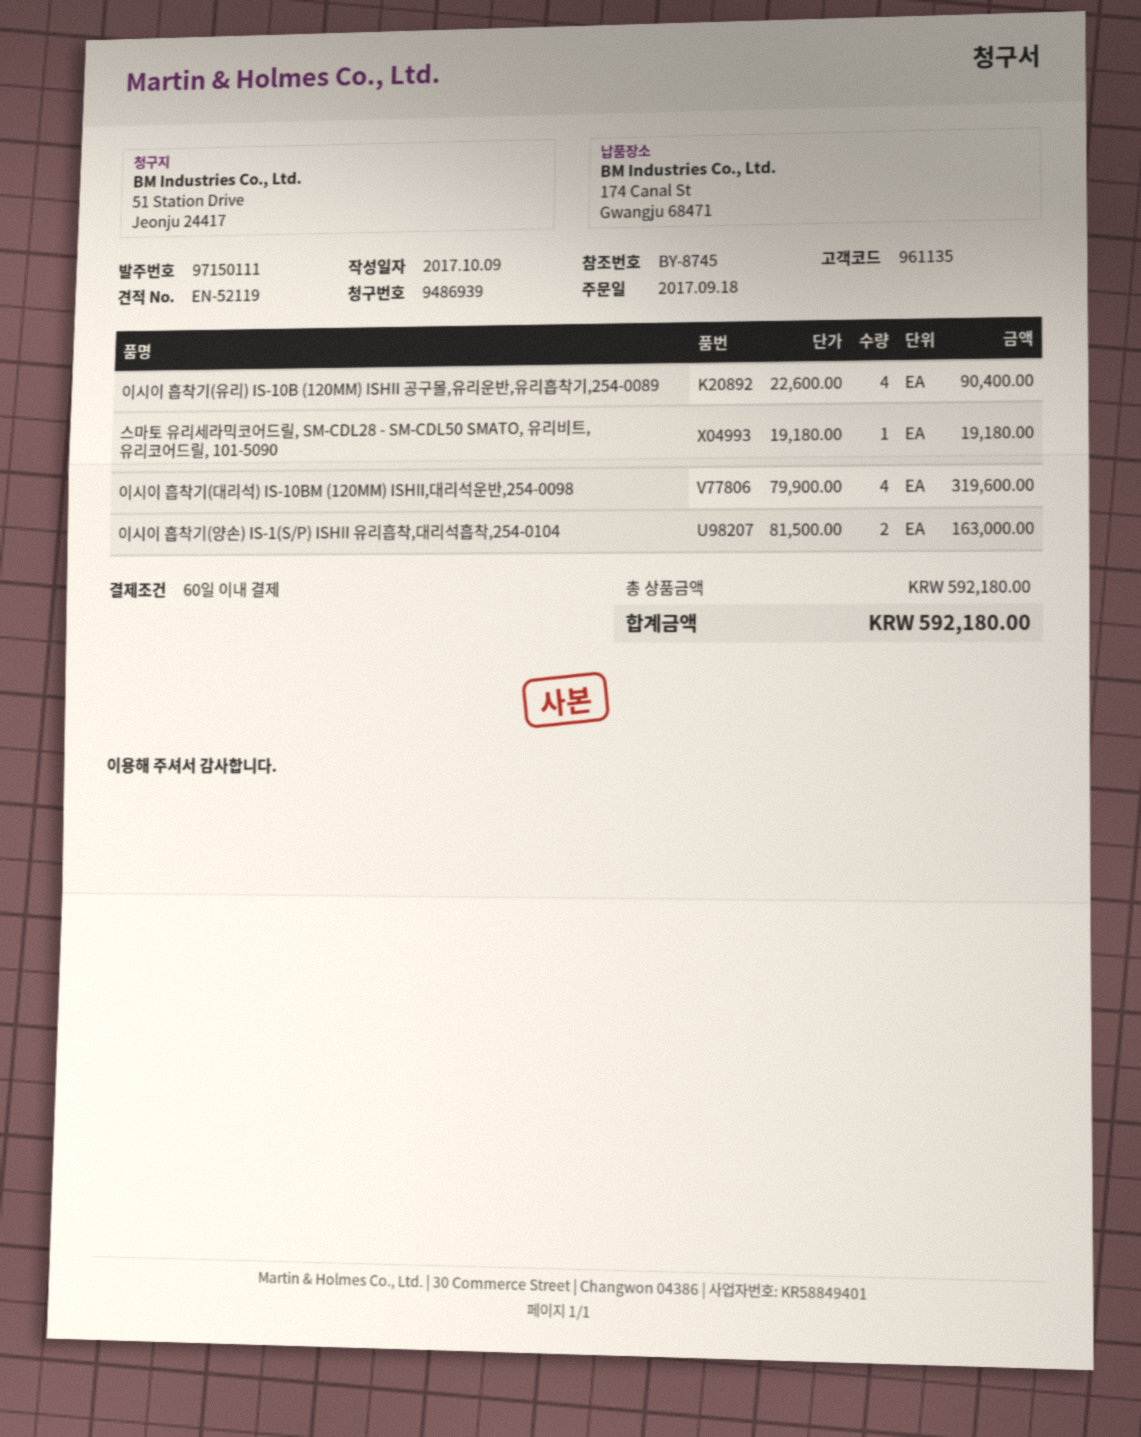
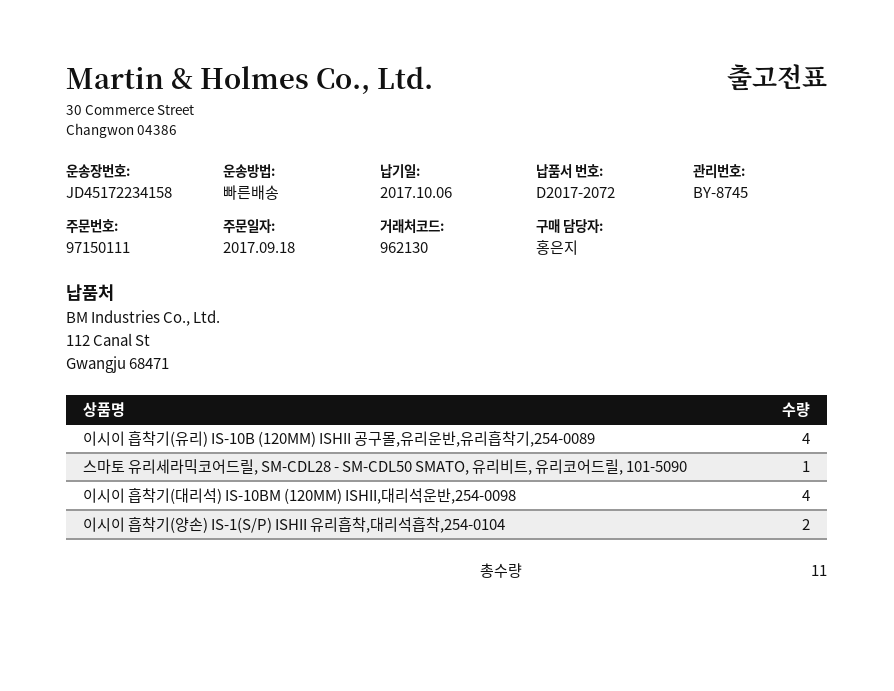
customer number: 961135 -> 962130
ship to: 174 Canal St, Gwangju 68471 -> 112 Canal St, Gwangju 68471

